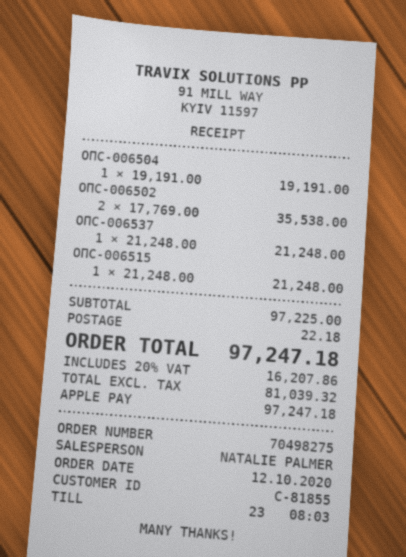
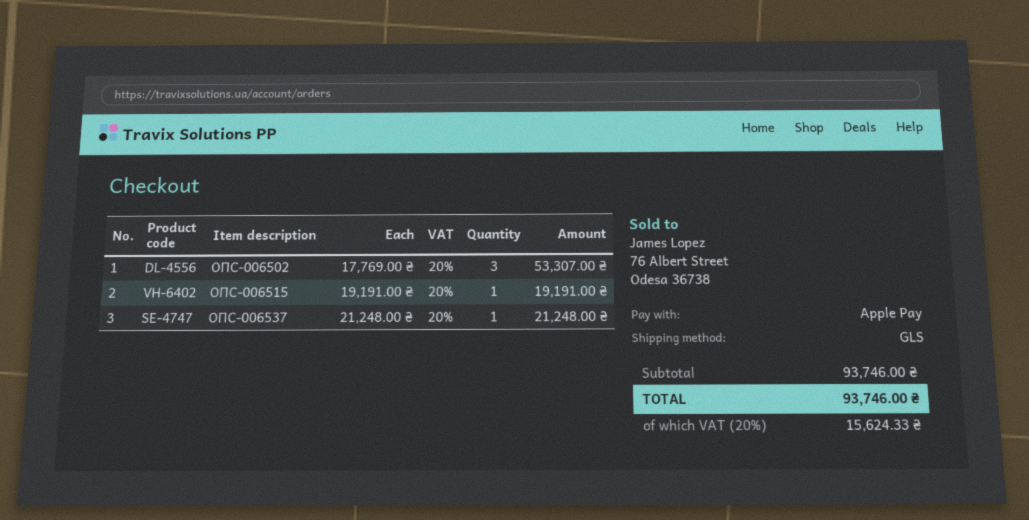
ОПС-006504: 1 x 19191.00 = 19191.00 -> none
ОПС-006502: 2 x 17769.00 = 35538.00 -> 3 x 17769.00 = 53307.00
ОПС-006515: 1 x 21248.00 = 21248.00 -> 1 x 19191.00 = 19191.00
subtotal: 97225.00 -> 93746.00
shipping: 22.18 -> none
tax: 20% = 16207.86 -> 20% = 15624.33
total: 97247.18 -> 93746.00

